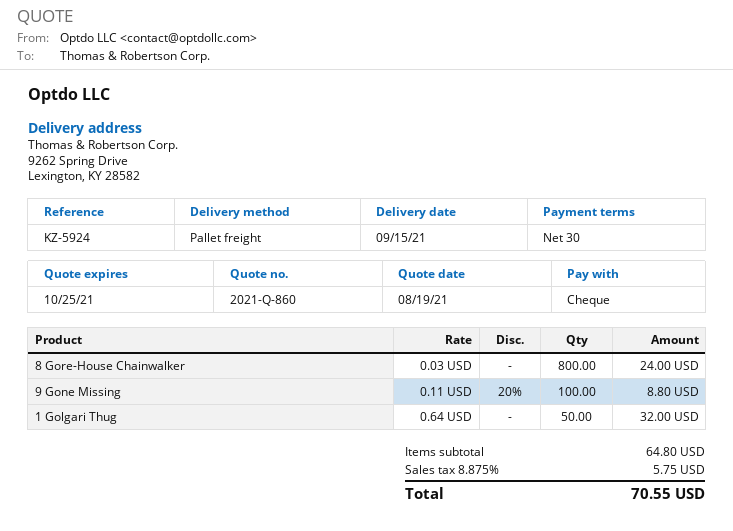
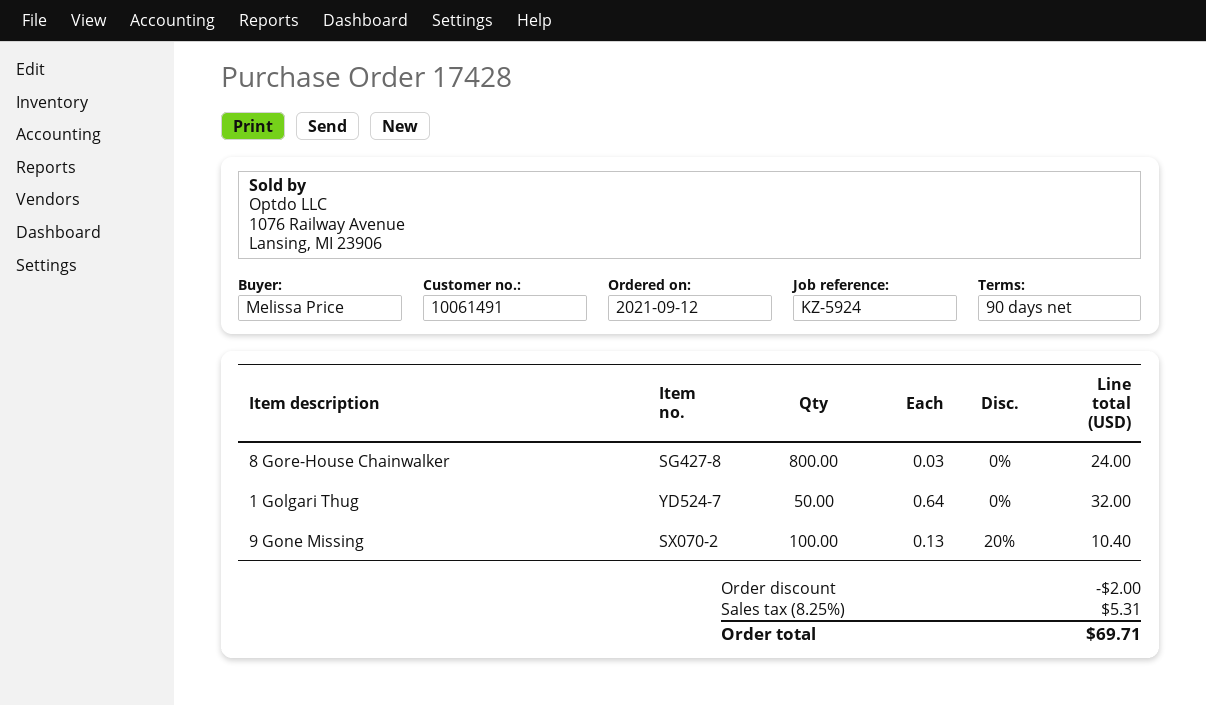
payment terms: 30 days -> 90 days
9 Gone Missing: 100 x 0.11 - 20% = 8.80 -> 100 x 0.13 - 20% = 10.40
discount: none -> 2.00
tax: 8.875% = 5.75 -> 8.25% = 5.31
total: 70.55 -> 69.71

